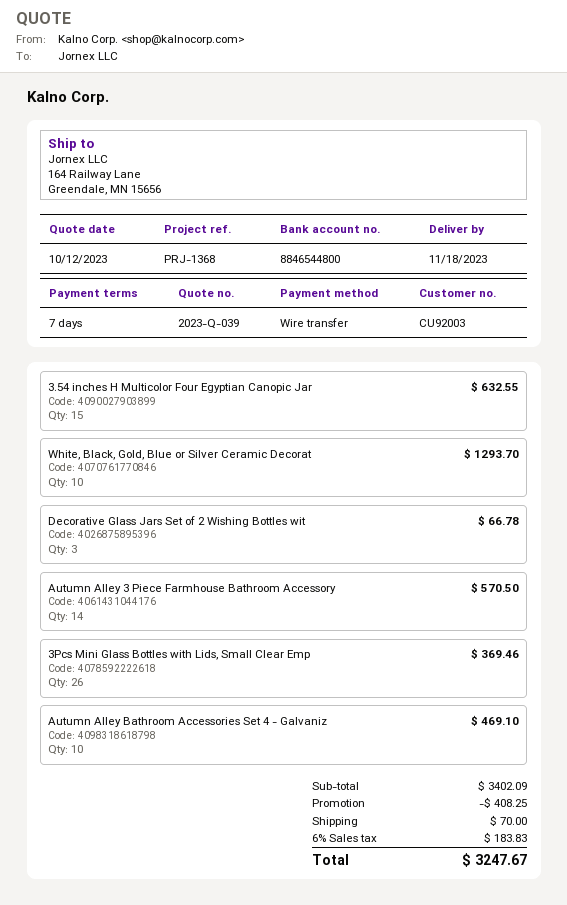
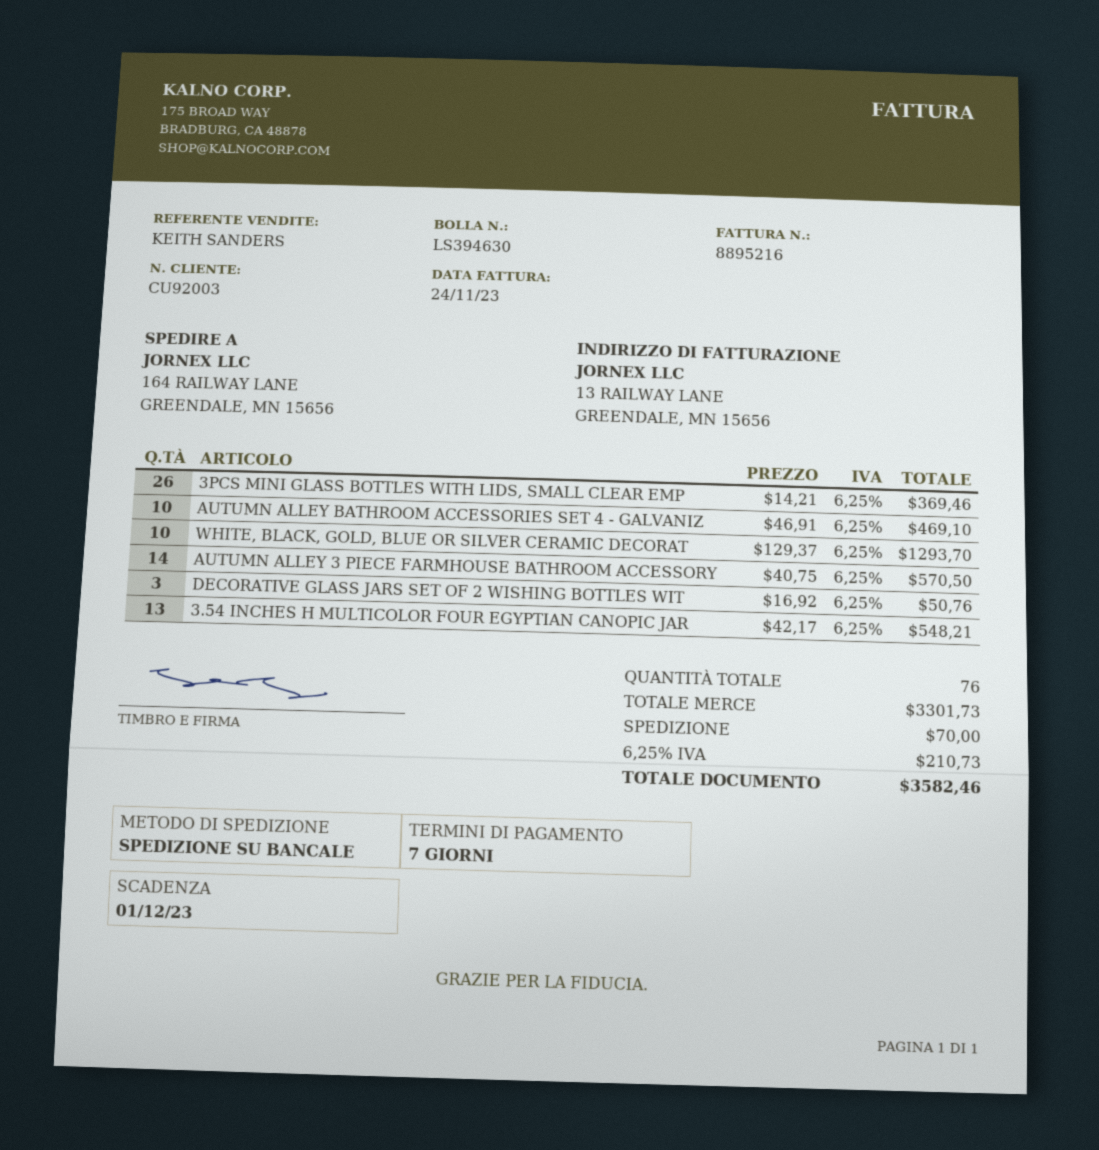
3.54 inches H Multicolor Four Egyptian Canopic Jar: 15 for 632.55 -> 13 for 548.21
Decorative Glass Jars Set of 2 Wishing Bottles wit: 3 for 66.78 -> 3 for 50.76
subtotal: 3402.09 -> 3301.73
discount: 408.25 -> none
tax: 6% = 183.83 -> 6.25% = 210.73
total: 3247.67 -> 3582.46

